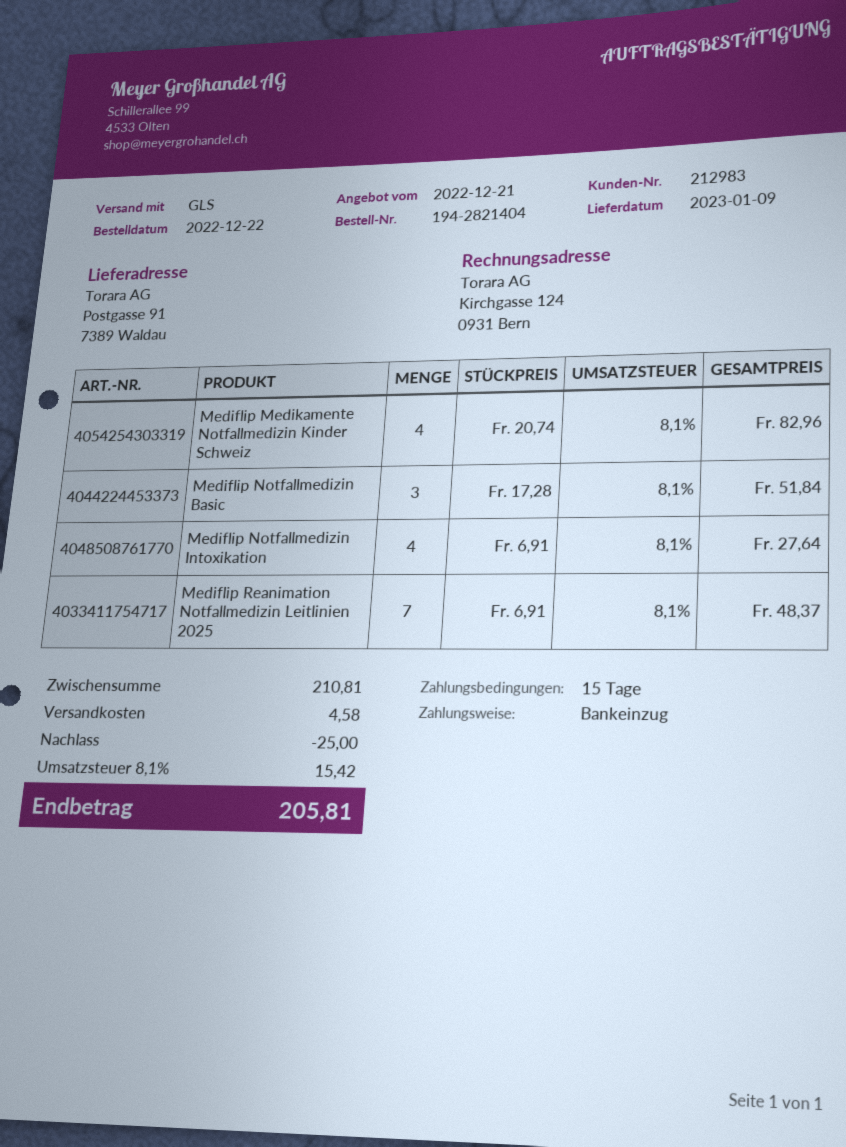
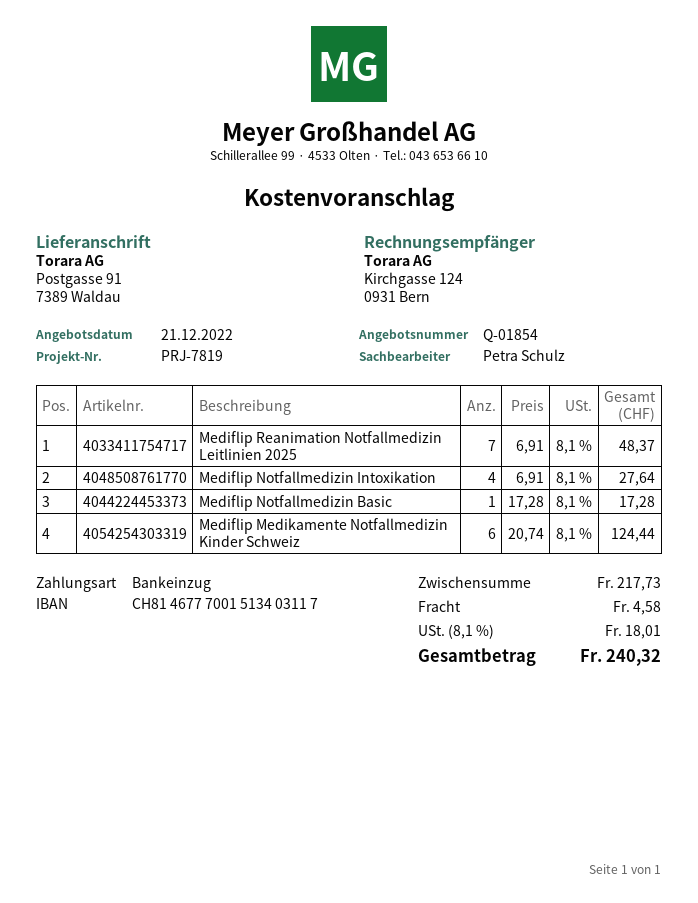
Mediflip Medikamente Notfallmedizin Kinder Schweiz: 4 x 20.74 = 82.96 -> 6 x 20.74 = 124.44
Mediflip Notfallmedizin Basic: 3 x 17.28 = 51.84 -> 1 x 17.28 = 17.28
subtotal: 210.81 -> 217.73
discount: 25.00 -> none
tax: 8.1% = 15.42 -> 8.1% = 18.01
total: 205.81 -> 240.32

